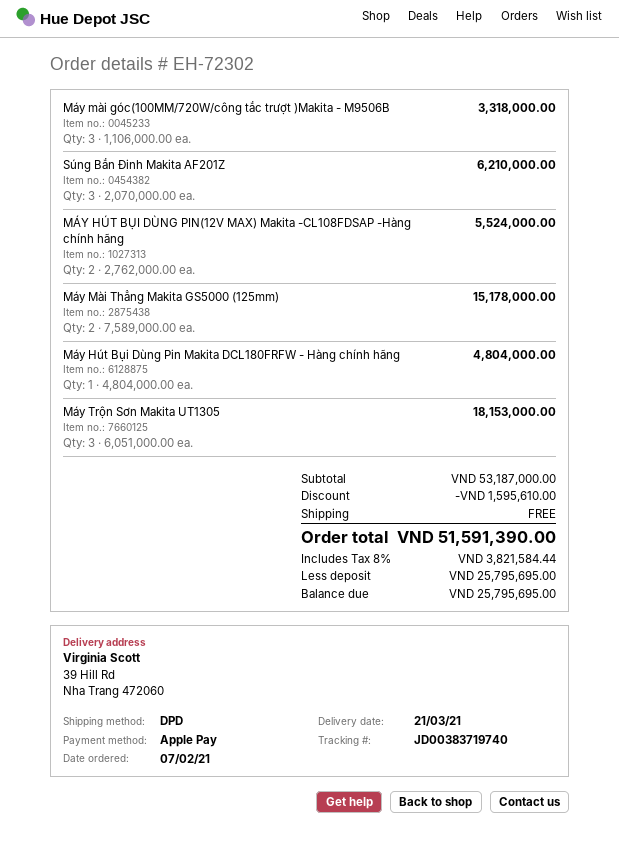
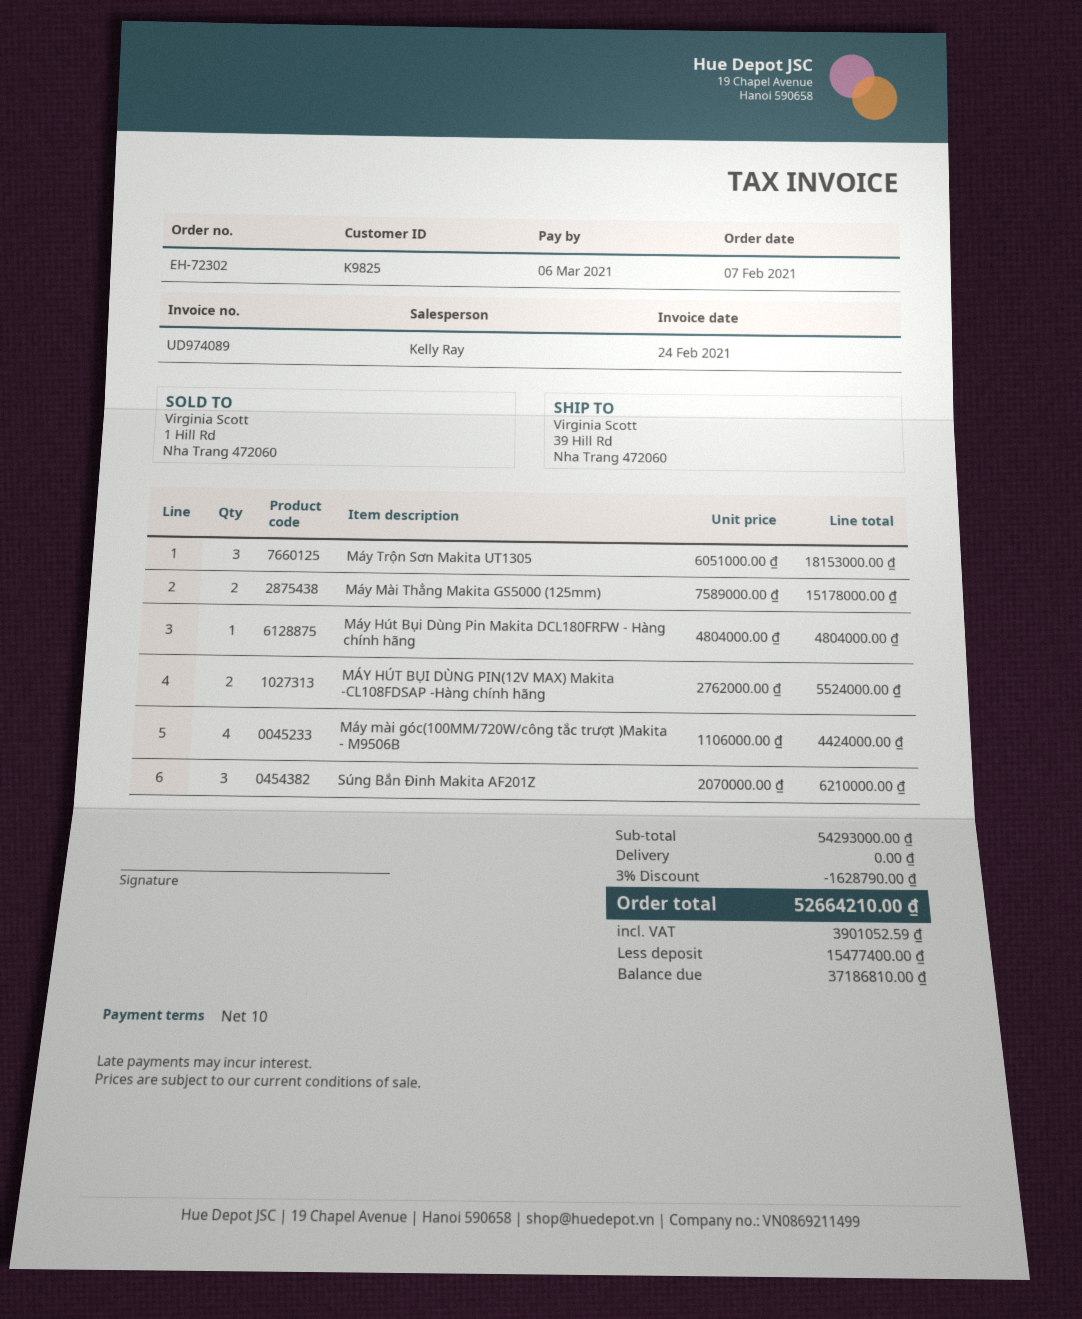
Máy mài góc(100MM/720W/công tắc trượt )Makita - M9506B: 3 x 1106000.00 = 3318000.00 -> 4 x 1106000.00 = 4424000.00
subtotal: 53187000.00 -> 54293000.00
discount: 1595610.00 -> 1628790.00
tax: 3821584.44 -> 3901052.59
total: 51591390.00 -> 52664210.00
deposit: 25795695.00 -> 15477400.00
balance: 25795695.00 -> 37186810.00

